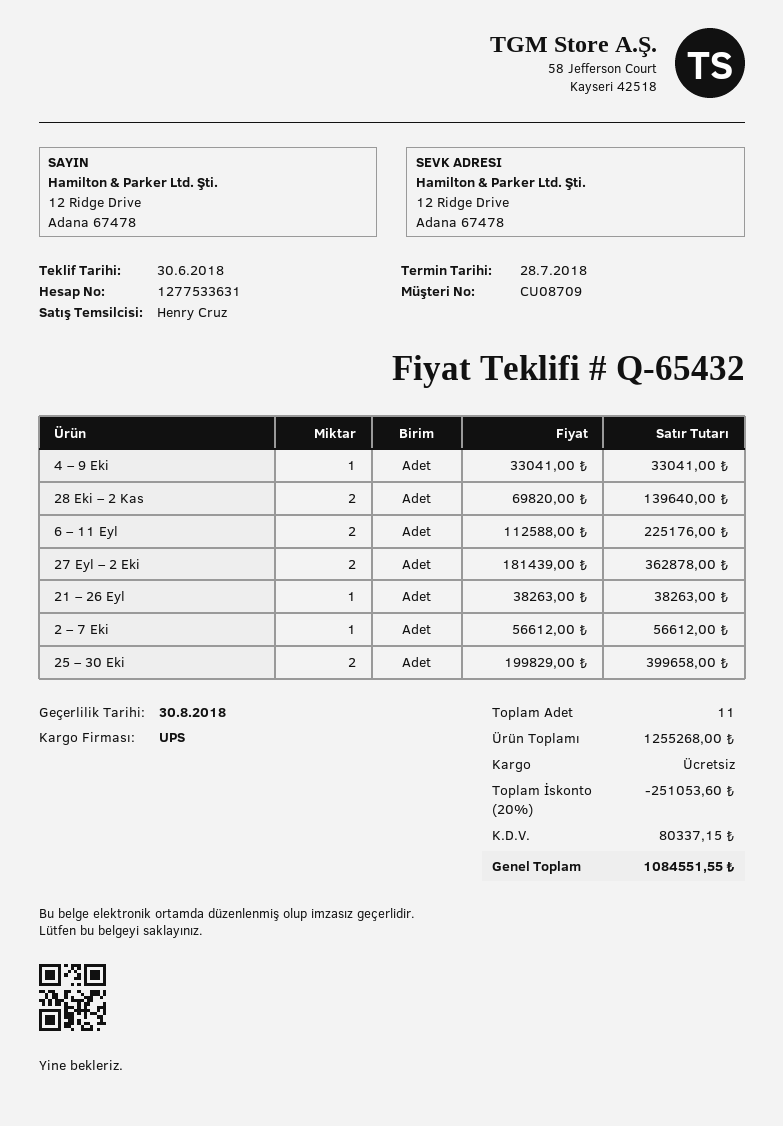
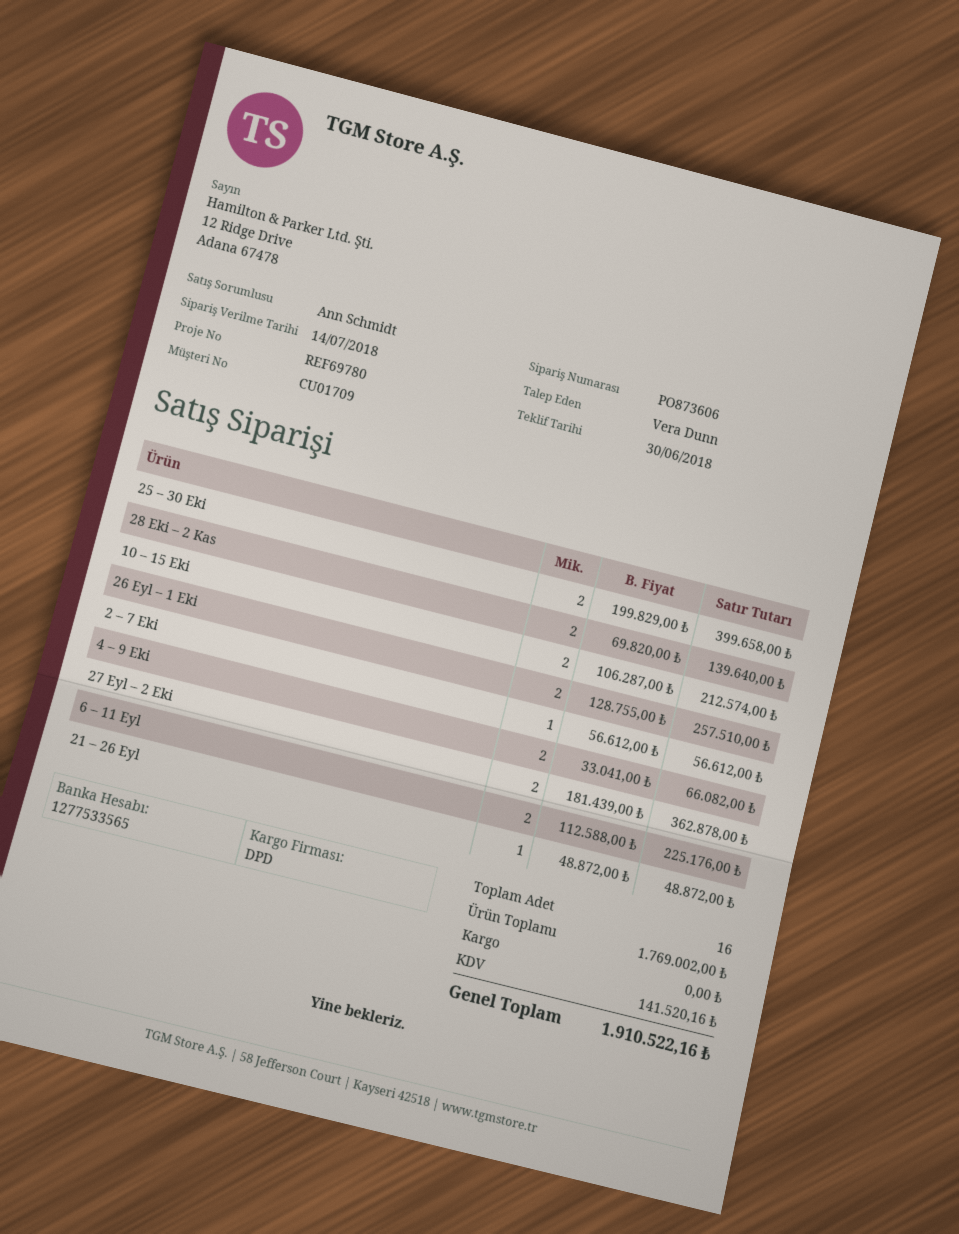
customer number: CU08709 -> CU01709
sales rep: Henry Cruz -> Ann Schmidt
bank account: 1277533631 -> 1277533565
shipping method: UPS -> DPD
4 – 9 Eki: 1 x 33041.00 = 33041.00 -> 2 x 33041.00 = 66082.00
21 – 26 Eyl: 1 x 38263.00 = 38263.00 -> 1 x 48872.00 = 48872.00
10 – 15 Eki: none -> 2 x 106287.00 = 212574.00
26 Eyl – 1 Eki: none -> 2 x 128755.00 = 257510.00
total quantity: 11 -> 16
subtotal: 1255268.00 -> 1769002.00
discount: 20% = 251053.60 -> none
tax: 80337.15 -> 141520.16
total: 1084551.55 -> 1910522.16

